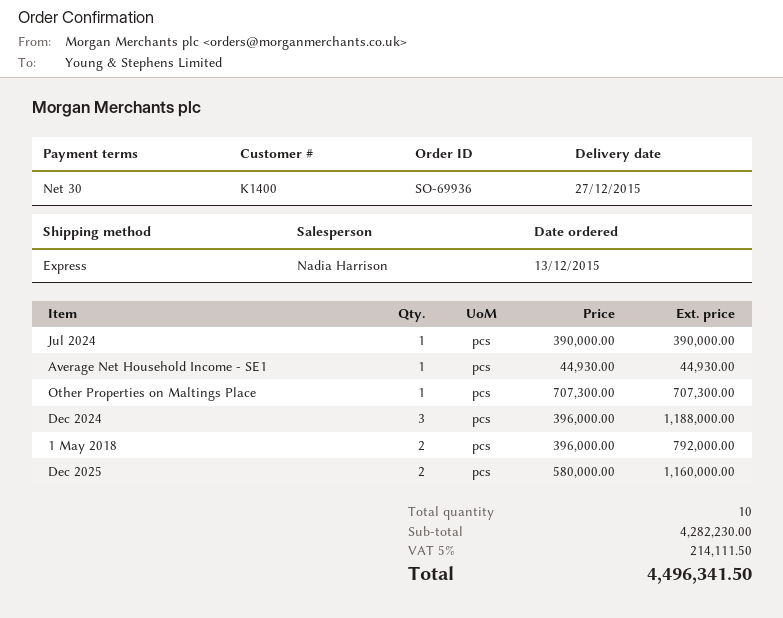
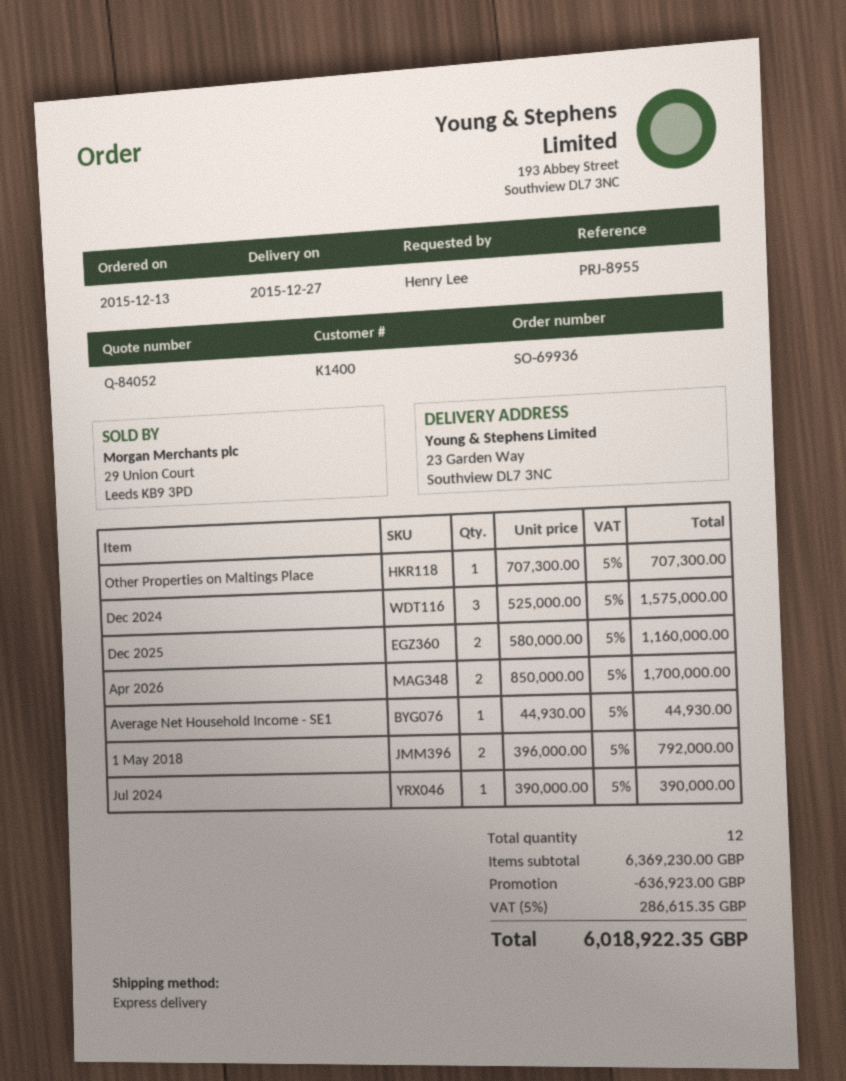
Dec 2024: 3 x 396000.00 = 1188000.00 -> 3 x 525000.00 = 1575000.00
Apr 2026: none -> 2 x 850000.00 = 1700000.00
total quantity: 10 -> 12
subtotal: 4282230.00 -> 6369230.00
discount: none -> 636923.00
tax: 5% = 214111.50 -> 5% = 286615.35
total: 4496341.50 -> 6018922.35

